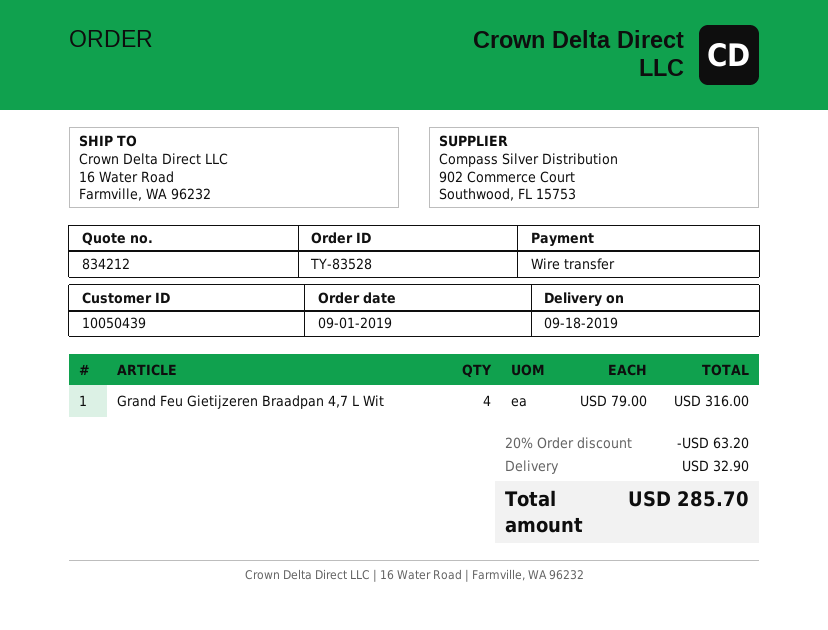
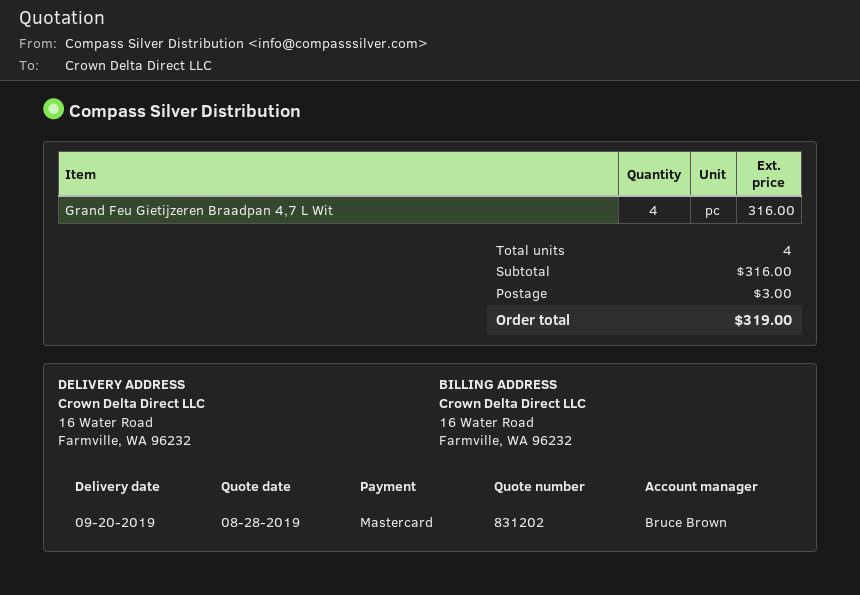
quote number: 834212 -> 831202
delivery date: 2019-09-18 -> 2019-09-20
payment method: bank transfer -> Mastercard
discount: 20% = 63.20 -> none
shipping: 32.90 -> 3.00
total: 285.70 -> 319.00

